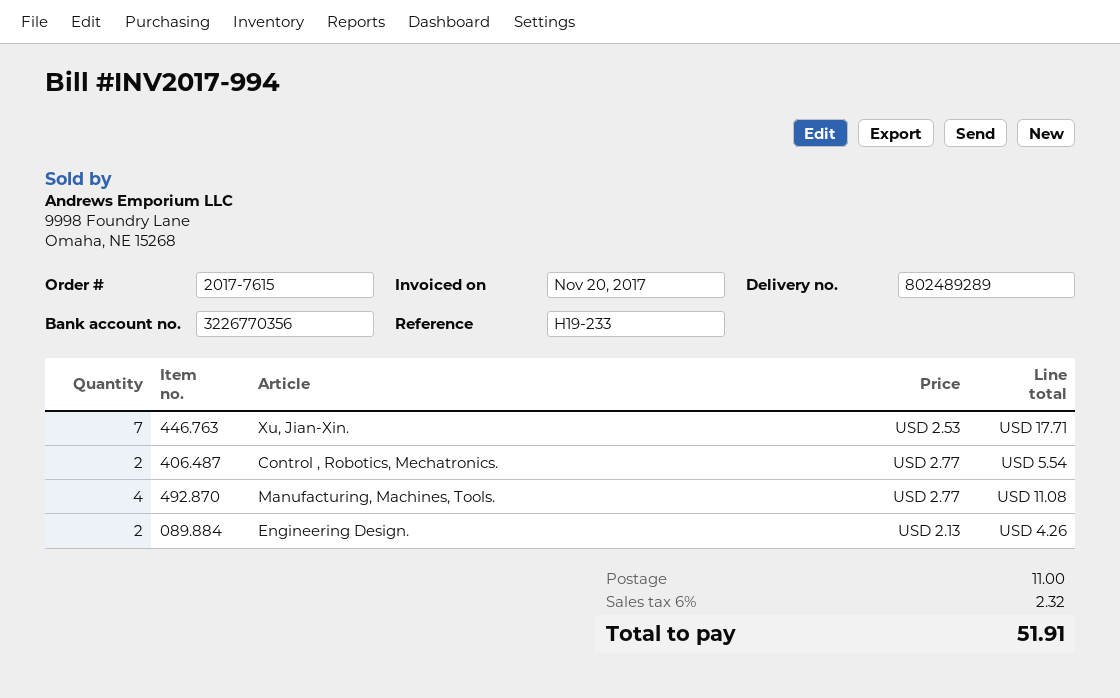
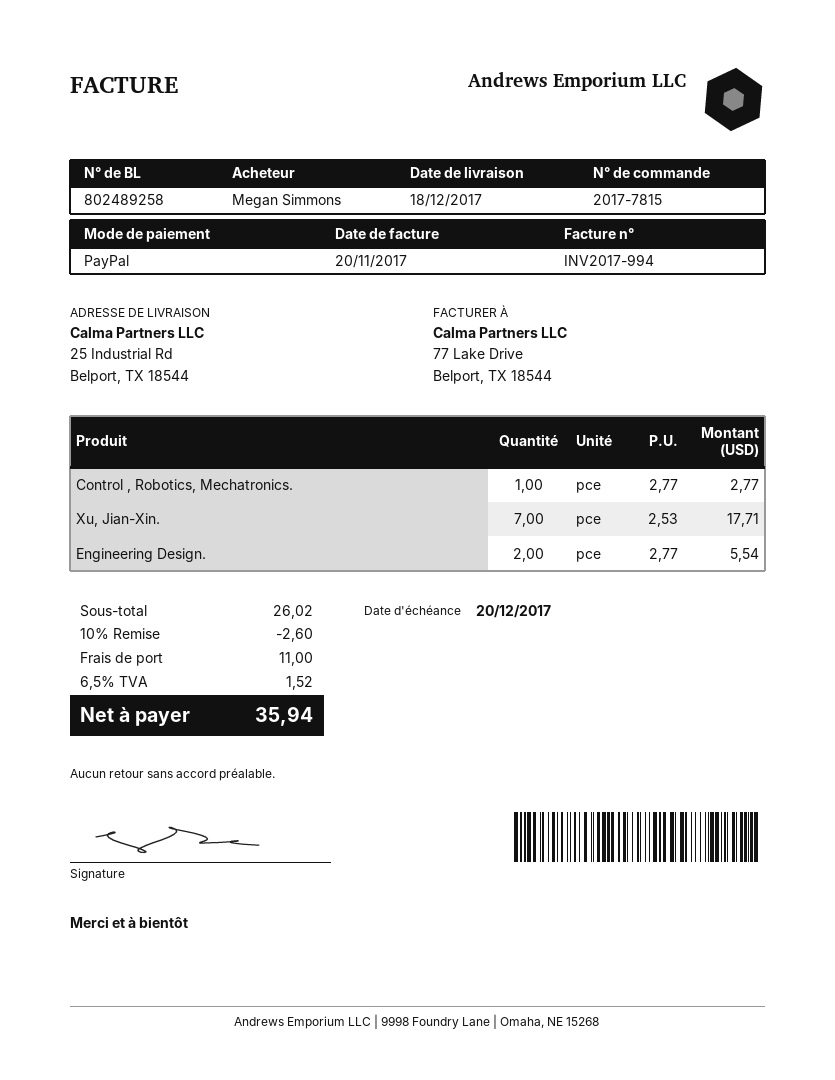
order number: 2017-7615 -> 2017-7815
delivery note number: 802489289 -> 802489258
Control , Robotics, Mechatronics.: 2 x 2.77 = 5.54 -> 1 x 2.77 = 2.77
Manufacturing, Machines, Tools.: 4 x 2.77 = 11.08 -> none
Engineering Design.: 2 x 2.13 = 4.26 -> 2 x 2.77 = 5.54
discount: none -> 10% = 2.60
tax: 6% = 2.32 -> 6.5% = 1.52
total: 51.91 -> 35.94

